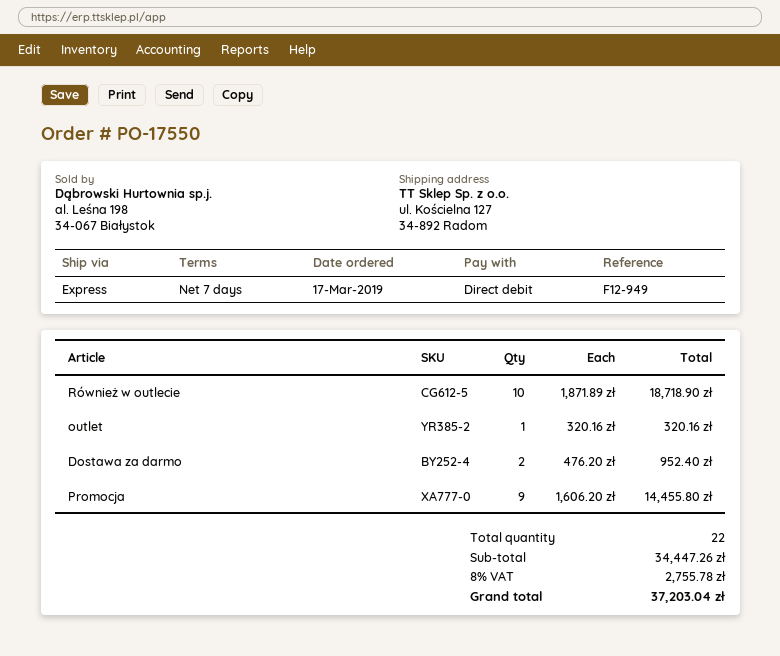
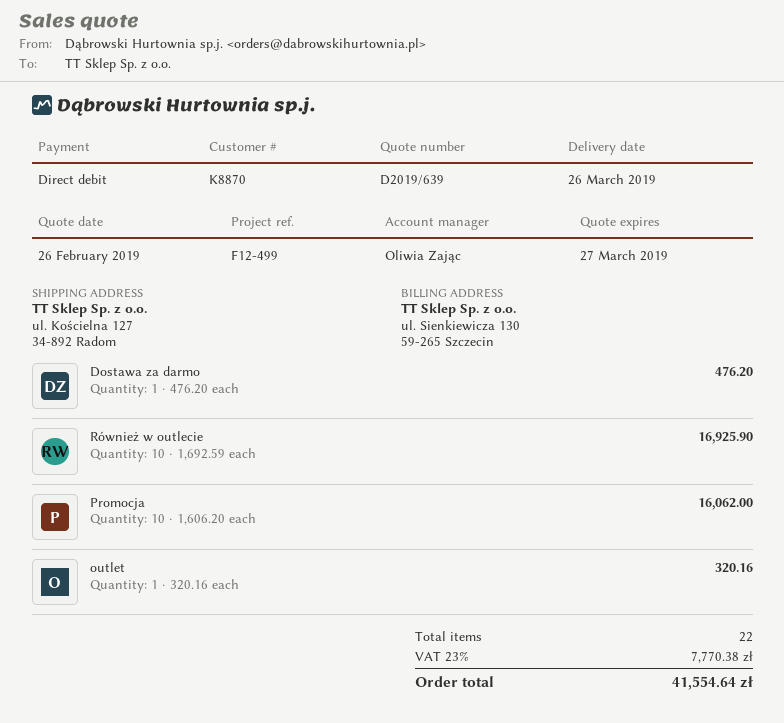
reference: F12-949 -> F12-499
Również w outlecie: 10 x 1871.89 = 18718.90 -> 10 x 1692.59 = 16925.90
Dostawa za darmo: 2 x 476.20 = 952.40 -> 1 x 476.20 = 476.20
Promocja: 9 x 1606.20 = 14455.80 -> 10 x 1606.20 = 16062.00
tax: 8% = 2755.78 -> 23% = 7770.38
total: 37203.04 -> 41554.64

